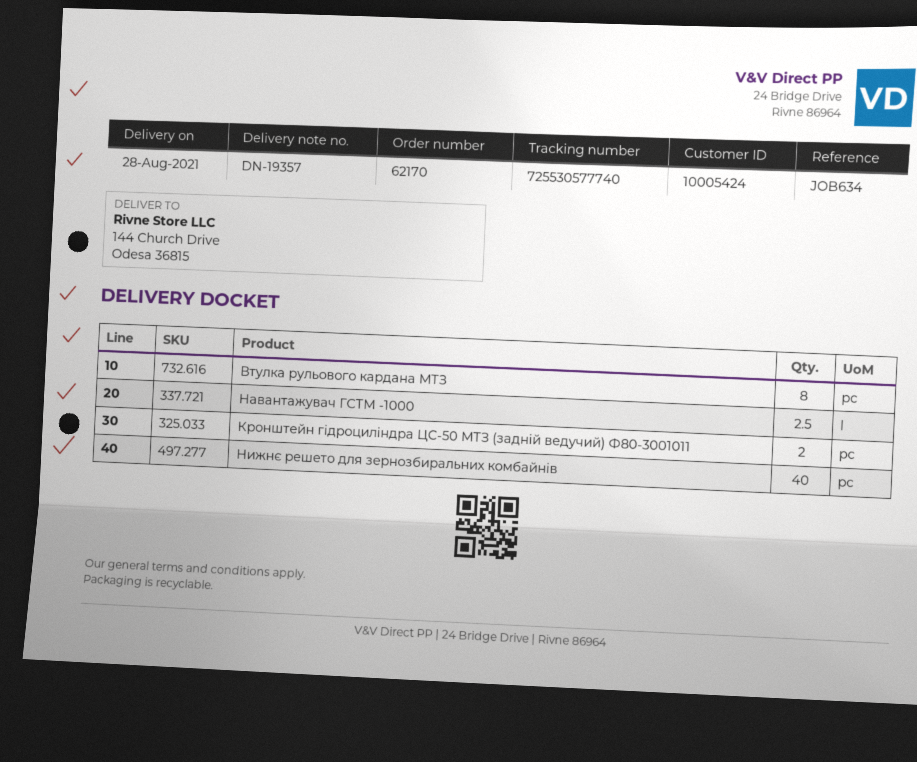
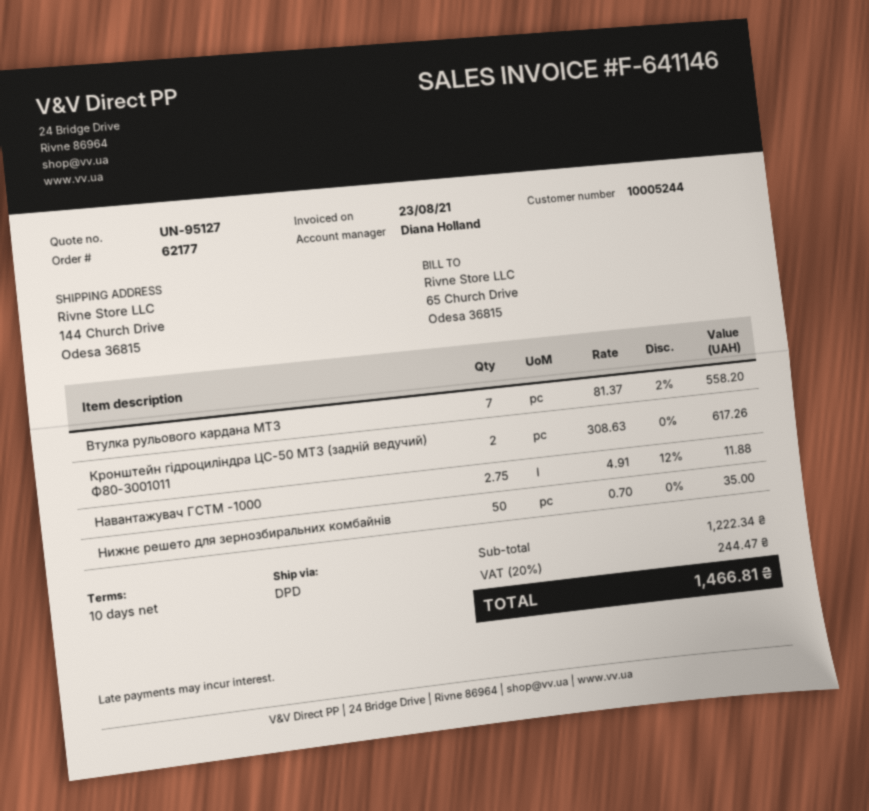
order number: 62170 -> 62177
customer number: 10005424 -> 10005244
Втулка рульового кардана МТЗ: 8 -> 7
Навантажувач ГСТМ -1000: 2.5 -> 2.75
Нижнє решето для зернозбиральних комбайнів: 40 -> 50

